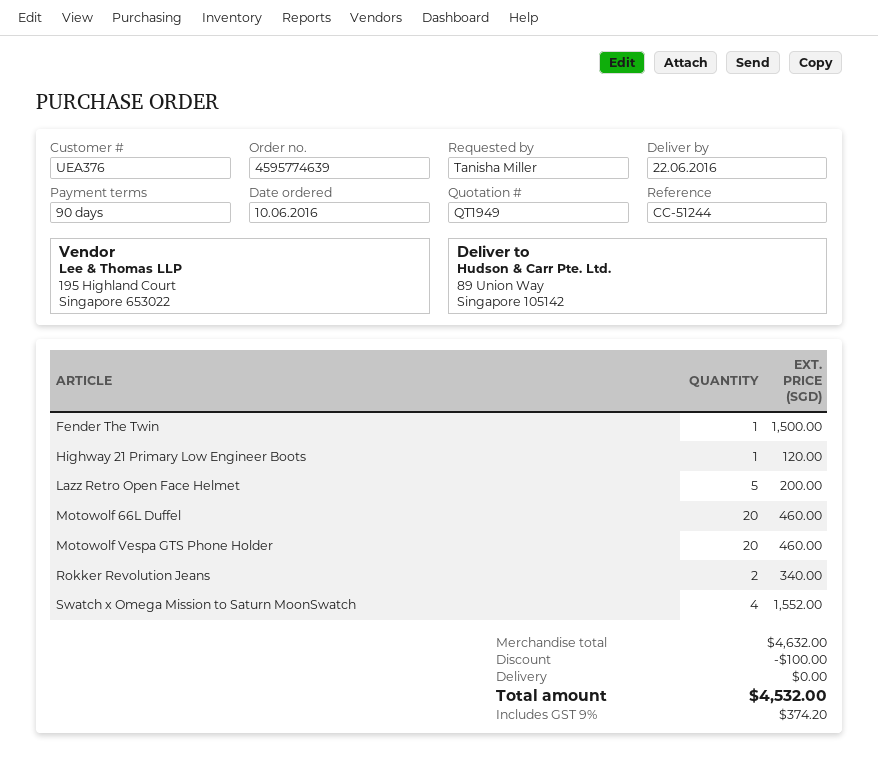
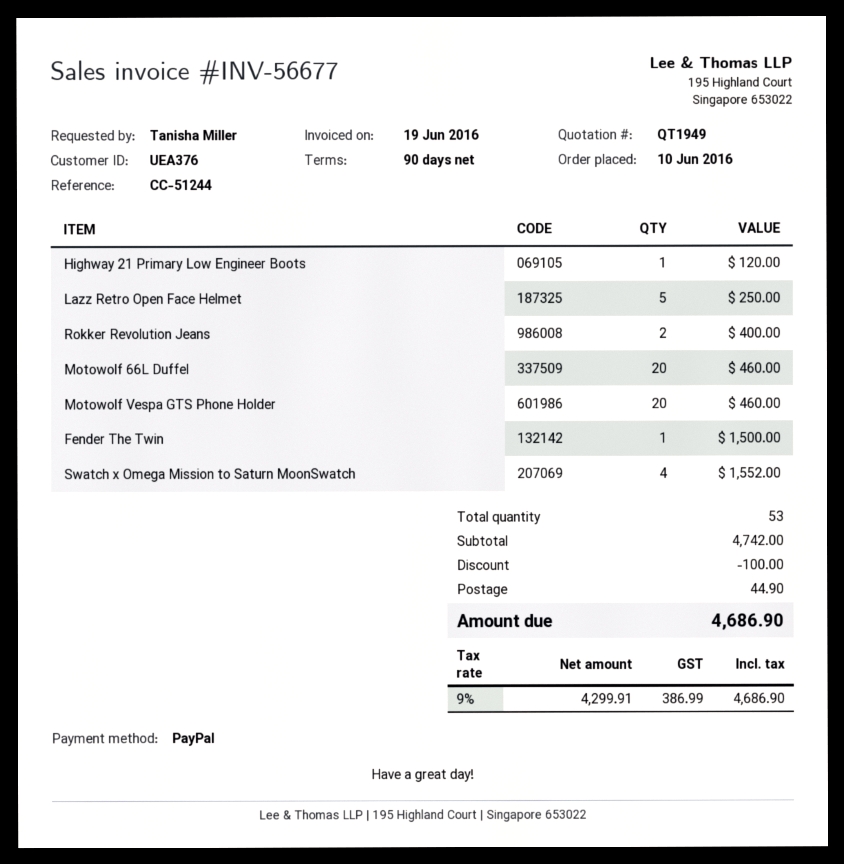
Lazz Retro Open Face Helmet: 5 for 200.00 -> 5 for 250.00
Rokker Revolution Jeans: 2 for 340.00 -> 2 for 400.00
subtotal: 4632.00 -> 4742.00
shipping: 0.00 -> 44.90
tax: 9% = 374.20 -> 9% = 386.99
total: 4532.00 -> 4686.90

